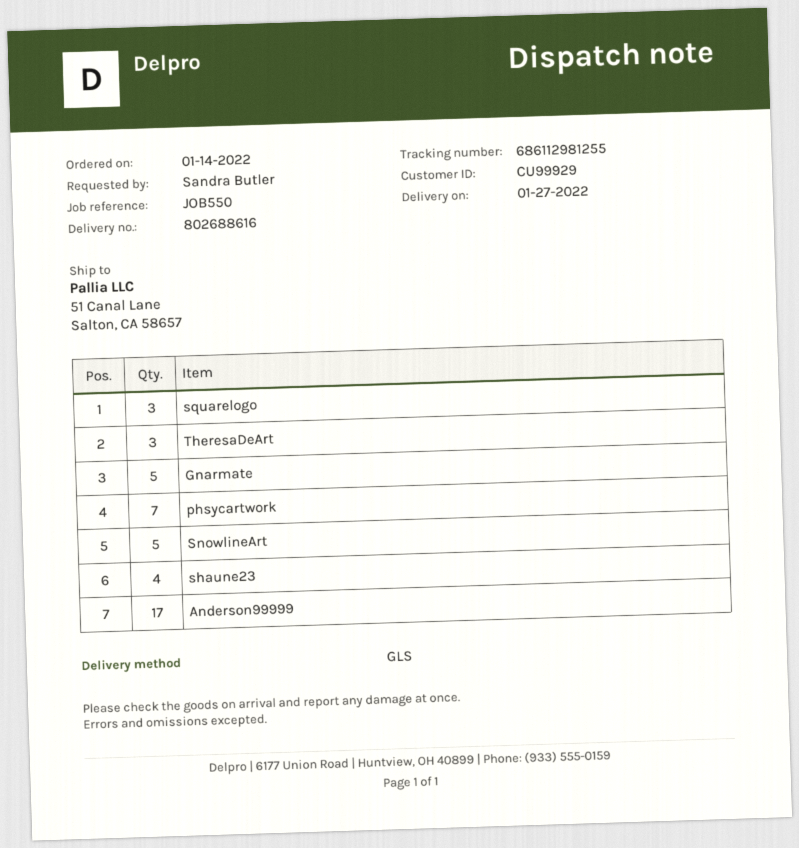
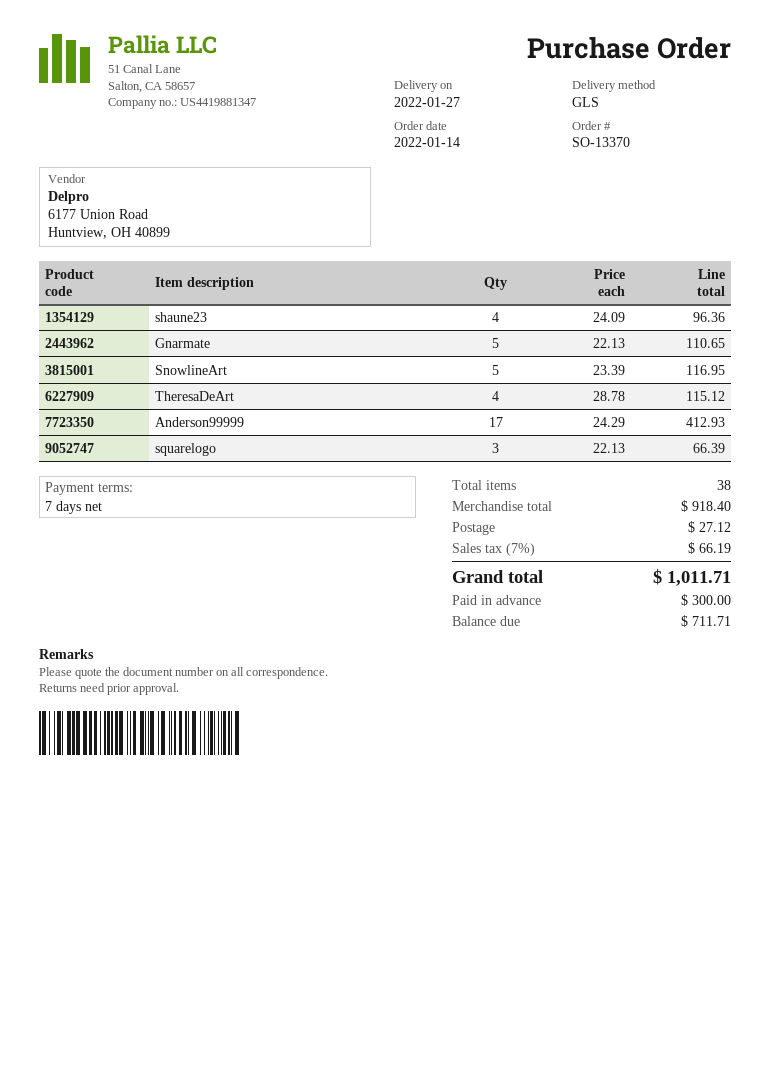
TheresaDeArt: 3 -> 4
phsycartwork: 7 -> none

